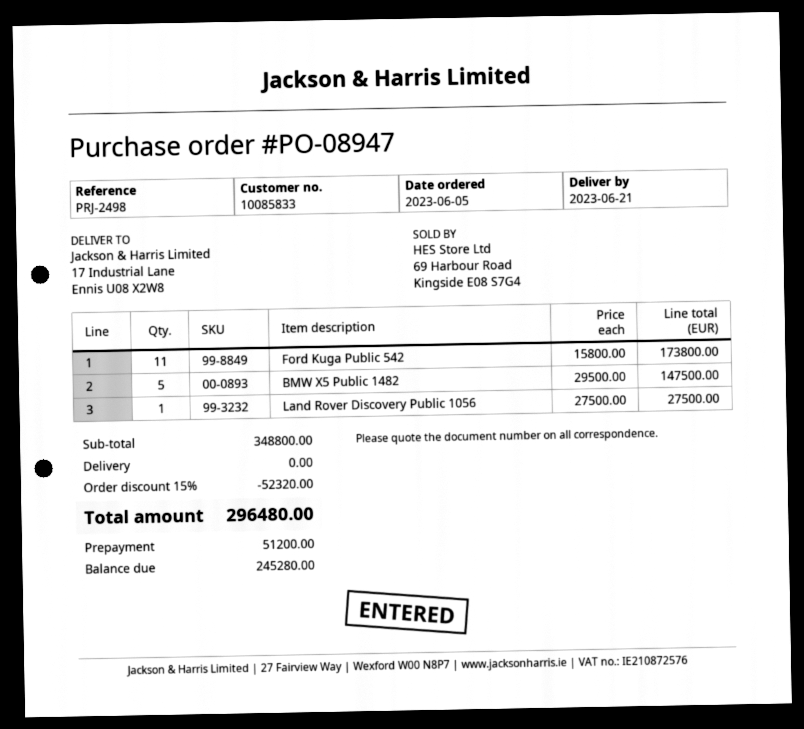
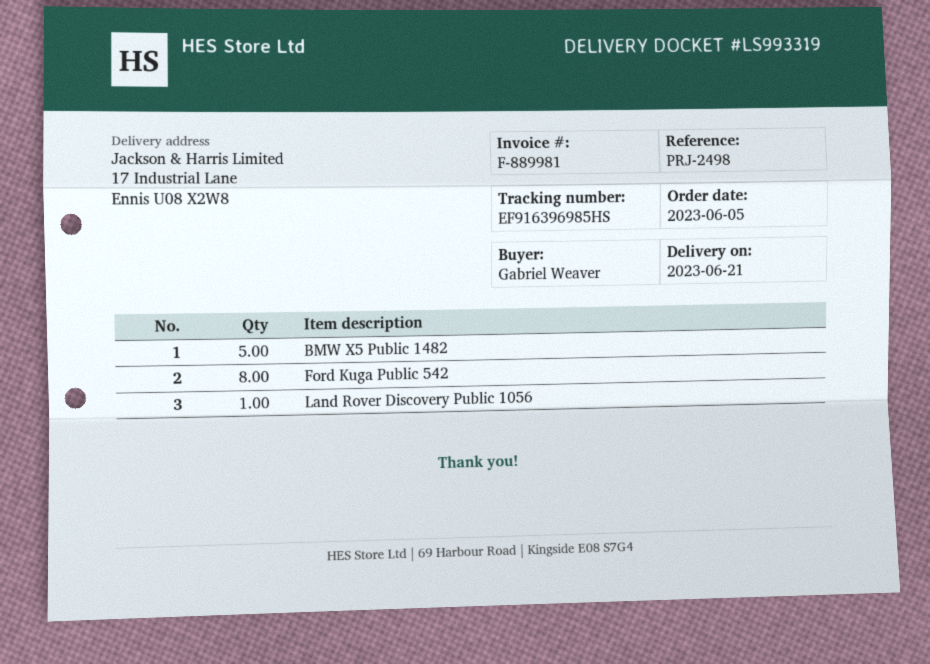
Ford Kuga Public 542: 11 -> 8

